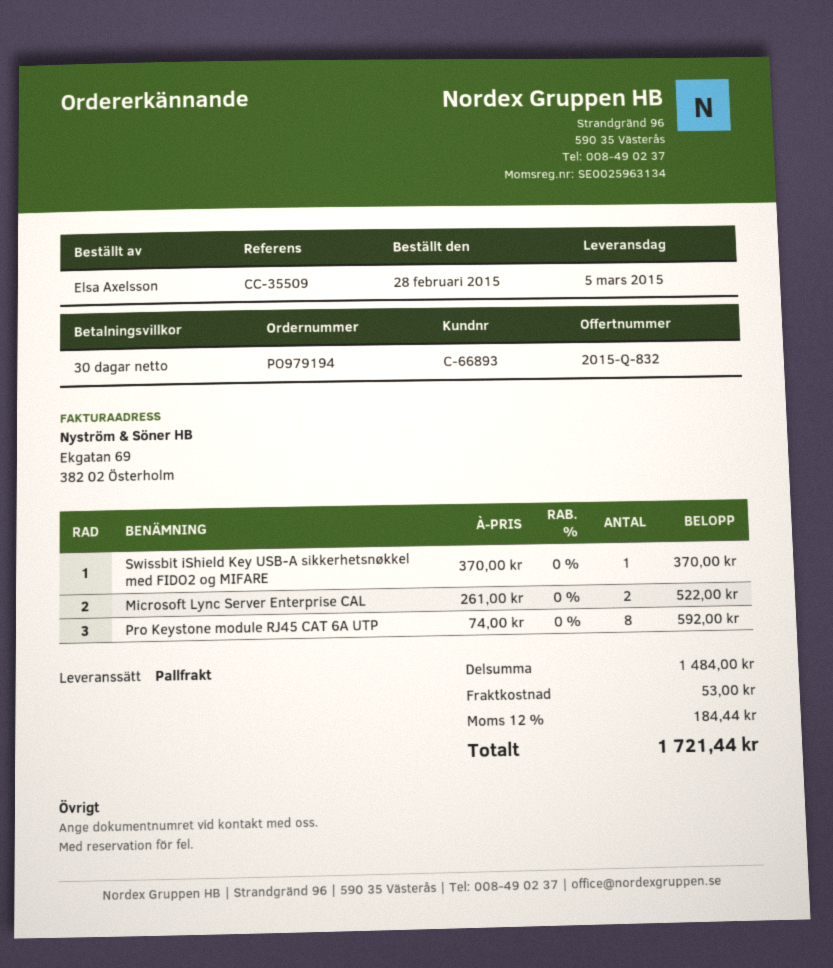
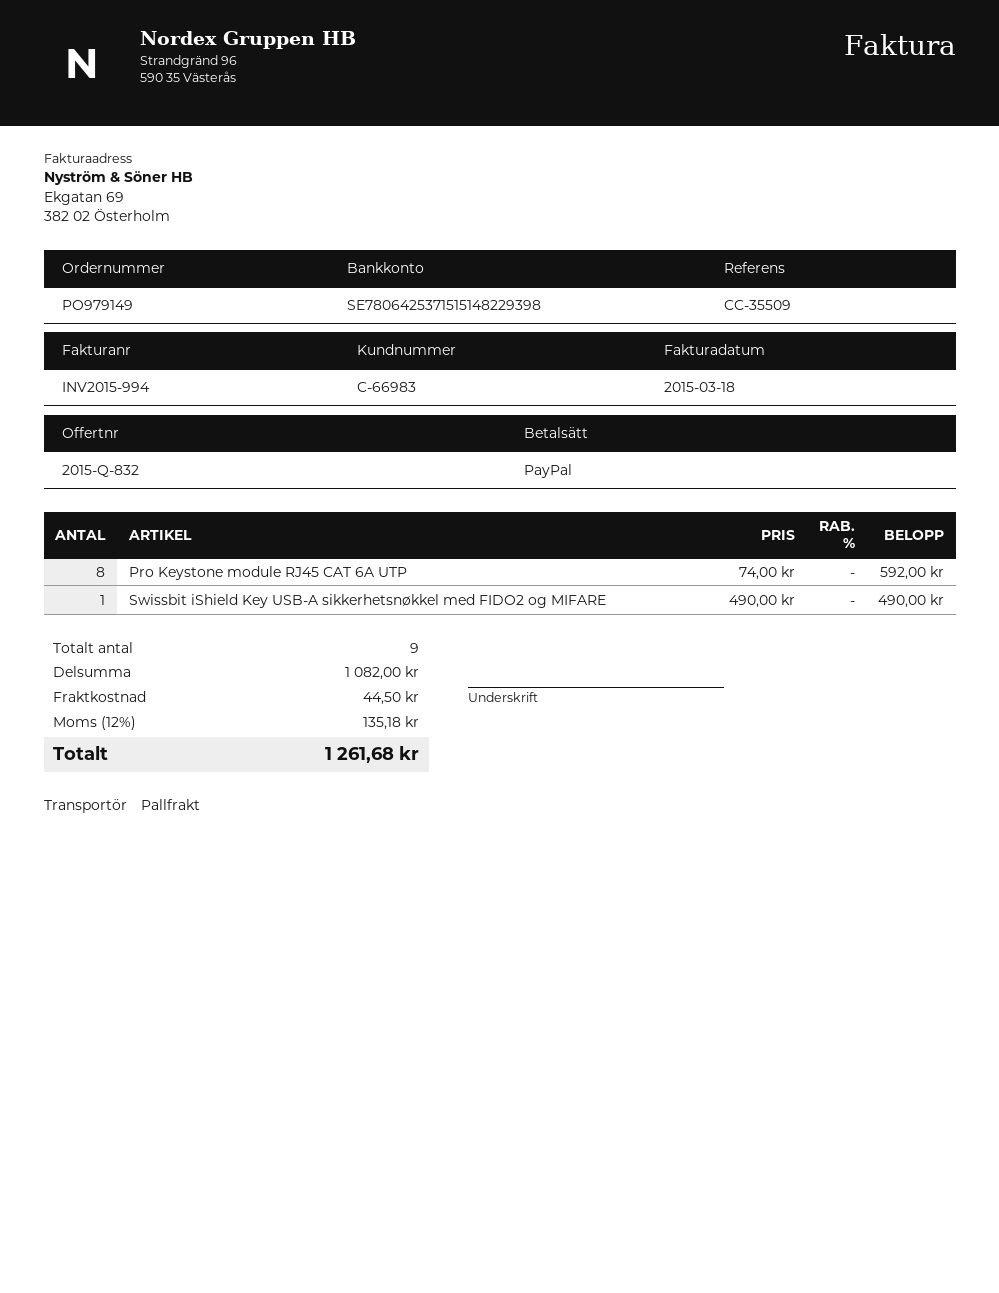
order number: PO979194 -> PO979149
customer number: C-66893 -> C-66983
Swissbit iShield Key USB-A sikkerhetsnøkkel med FIDO2 og MIFARE: 1 x 370.00 = 370.00 -> 1 x 490.00 = 490.00
Microsoft Lync Server Enterprise CAL: 2 x 261.00 = 522.00 -> none
subtotal: 1484.00 -> 1082.00
shipping: 53.00 -> 44.50
tax: 12% = 184.44 -> 12% = 135.18
total: 1721.44 -> 1261.68

